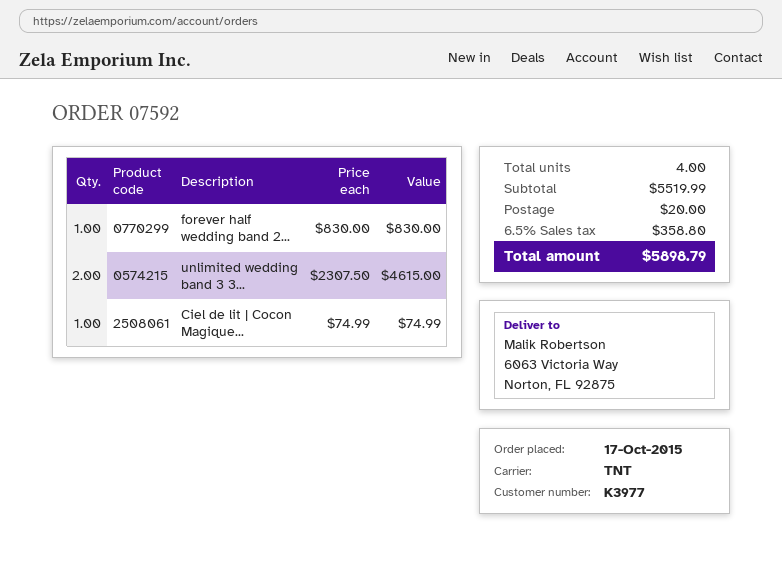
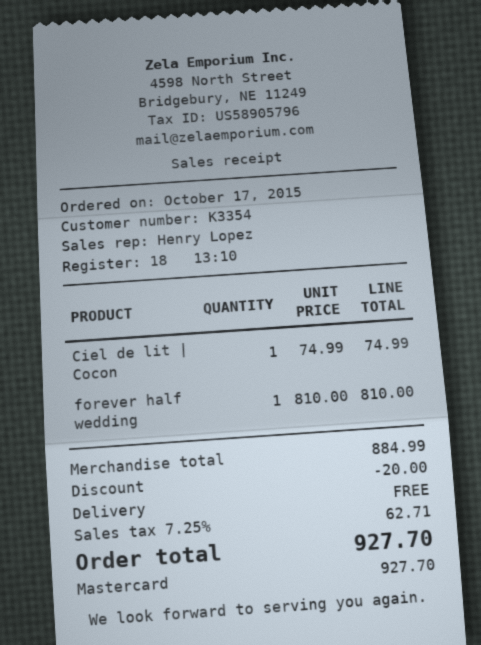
customer number: K3977 -> K3354
forever half wedding band 2...: 1 x 830.00 = 830.00 -> 1 x 810.00 = 810.00
unlimited wedding band 3 3...: 2 x 2307.50 = 4615.00 -> none
subtotal: 5519.99 -> 884.99
discount: none -> 20.00
shipping: 20.00 -> 0.00
tax: 6.5% = 358.80 -> 7.25% = 62.71
total: 5898.79 -> 927.70

